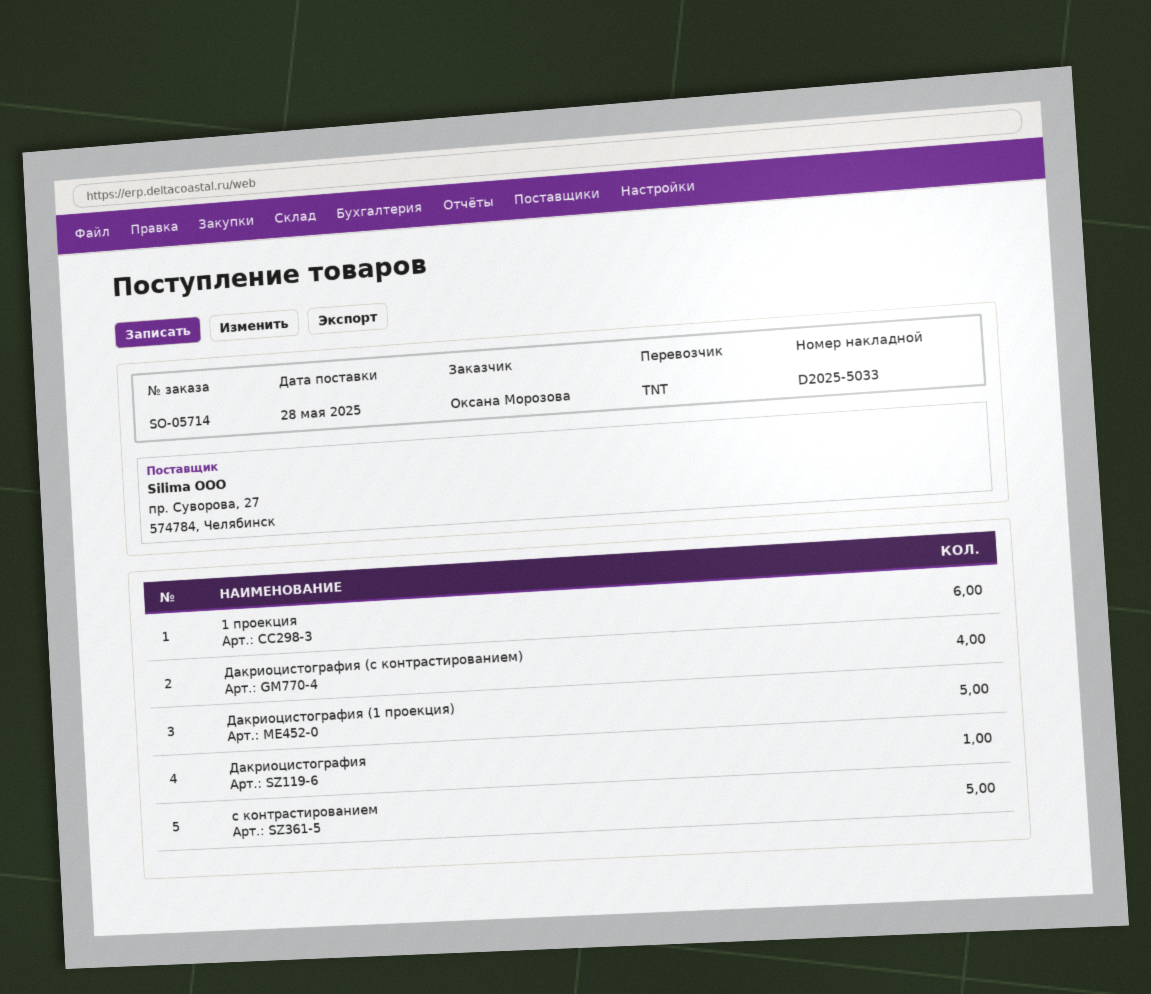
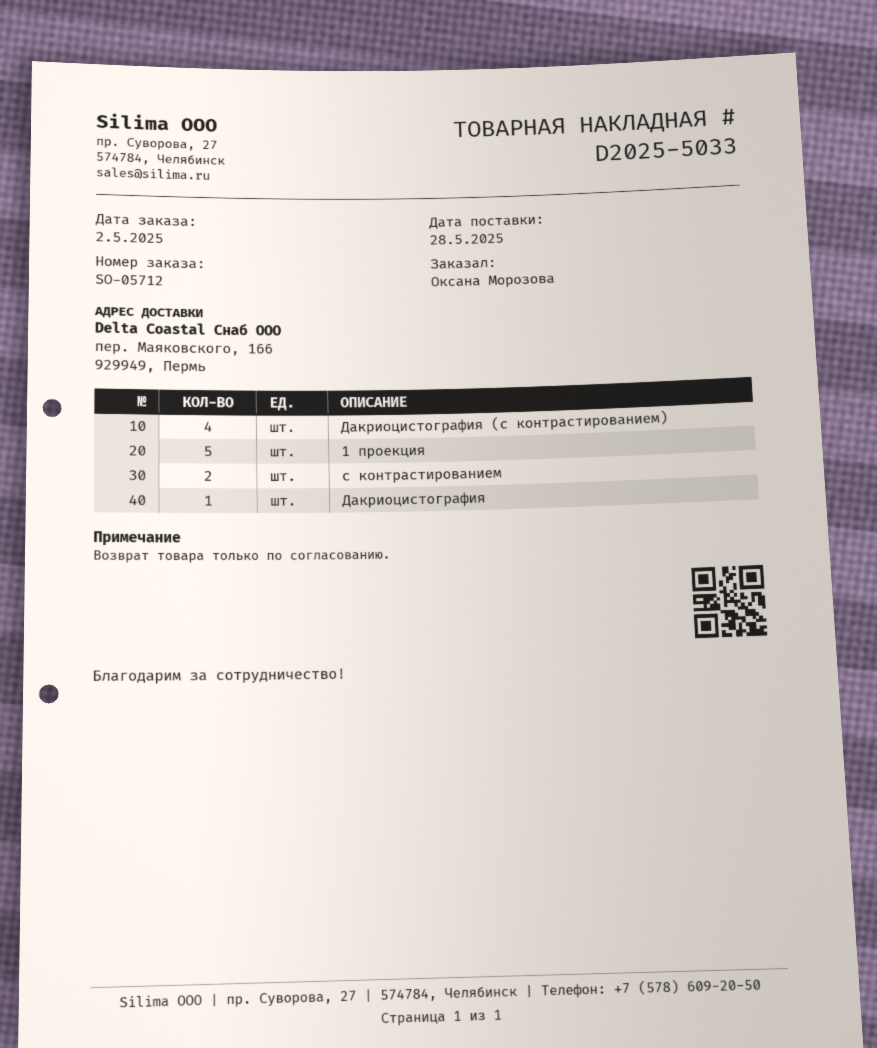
order number: SO-05714 -> SO-05712
1 проекция: 6 -> 5
Дакриоцистография (1 проекция): 5 -> none
с контрастированием: 5 -> 2

